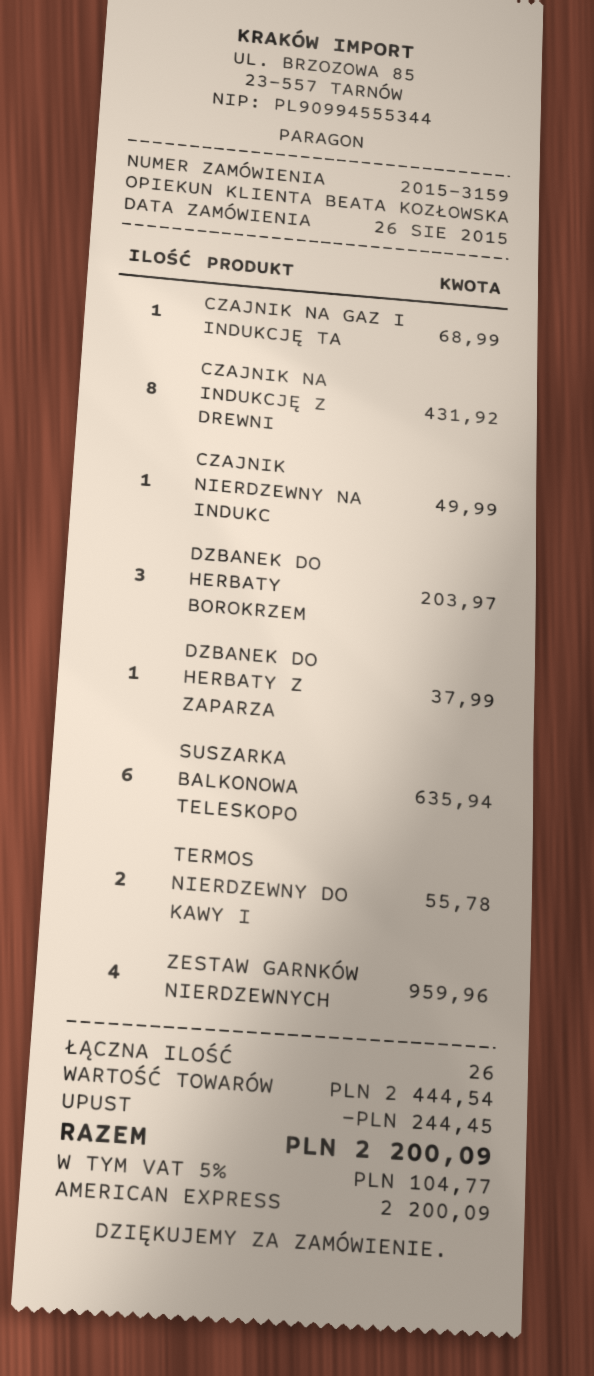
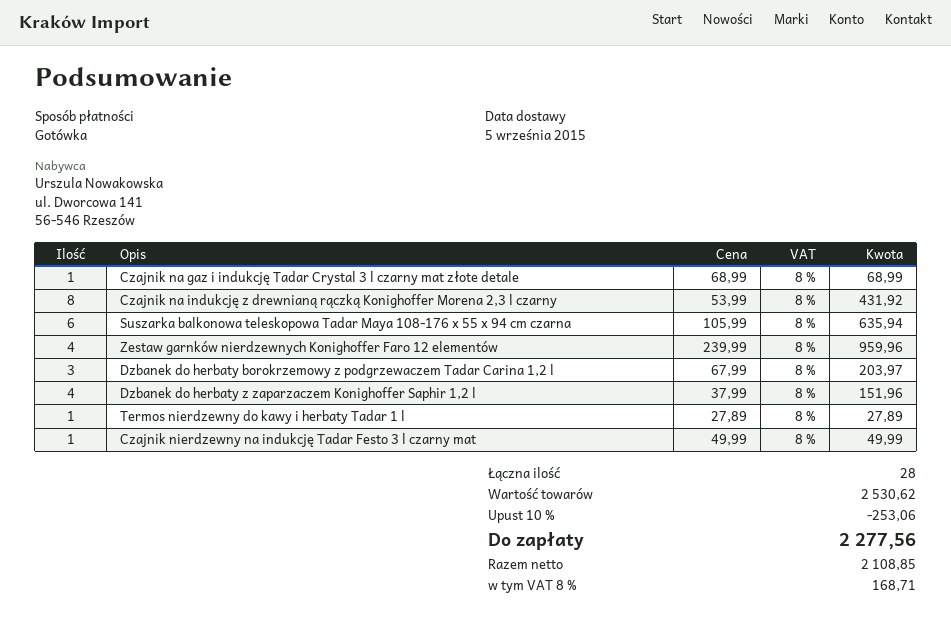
payment method: American Express -> cash
DZBANEK DO HERBATY Z ZAPARZA: 1 for 37.99 -> 4 for 151.96
TERMOS NIERDZEWNY DO KAWY I: 2 for 55.78 -> 1 for 27.89
total quantity: 26 -> 28
subtotal: 2444.54 -> 2530.62
discount: 244.45 -> 253.06
tax: 5% = 104.77 -> 8% = 168.71
total: 2200.09 -> 2277.56

